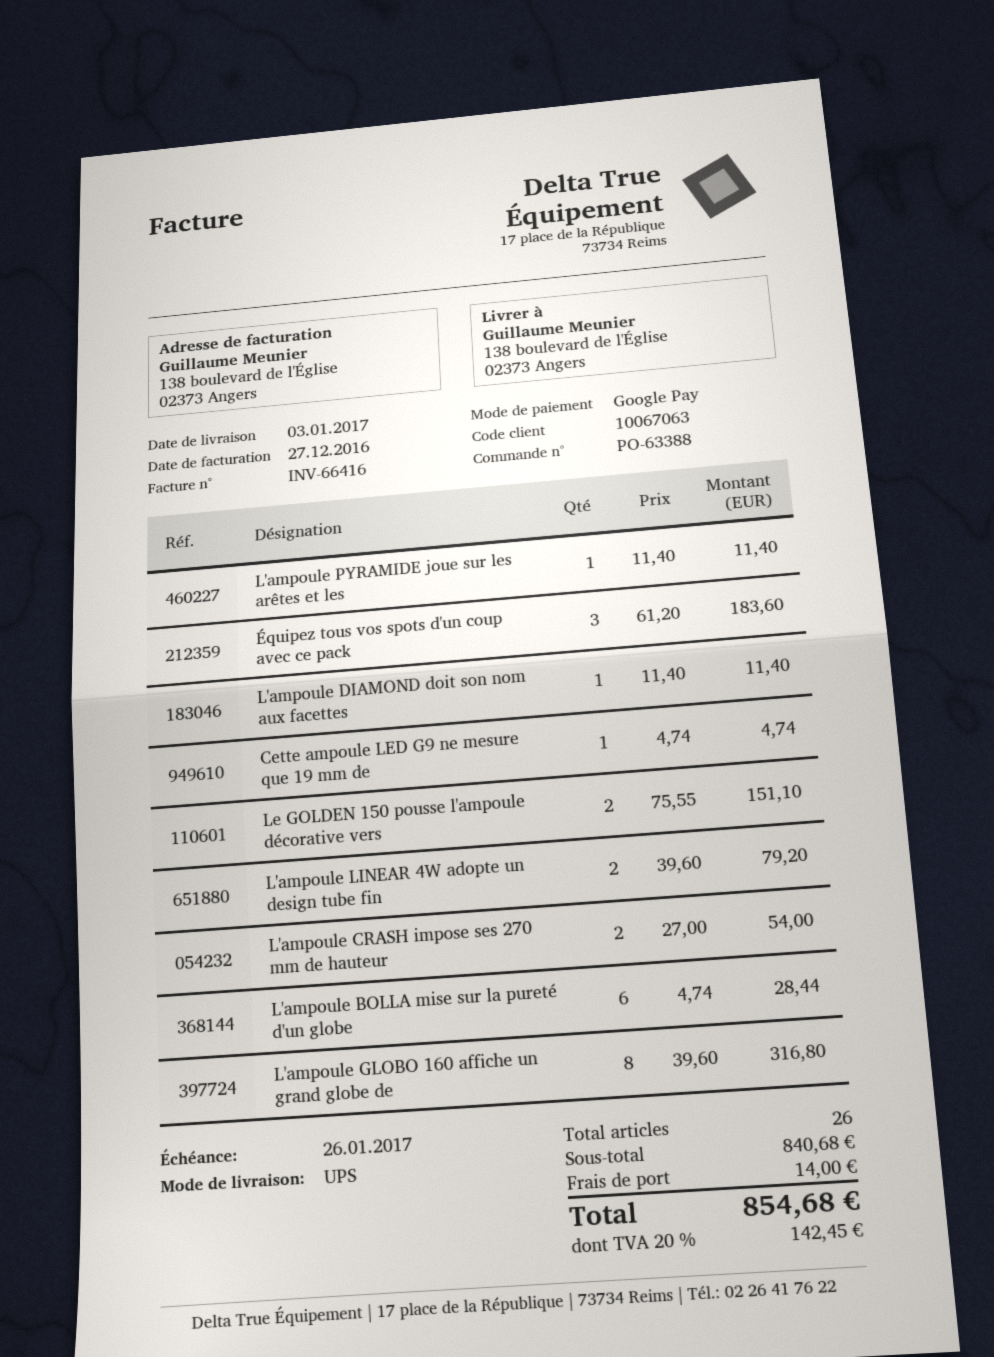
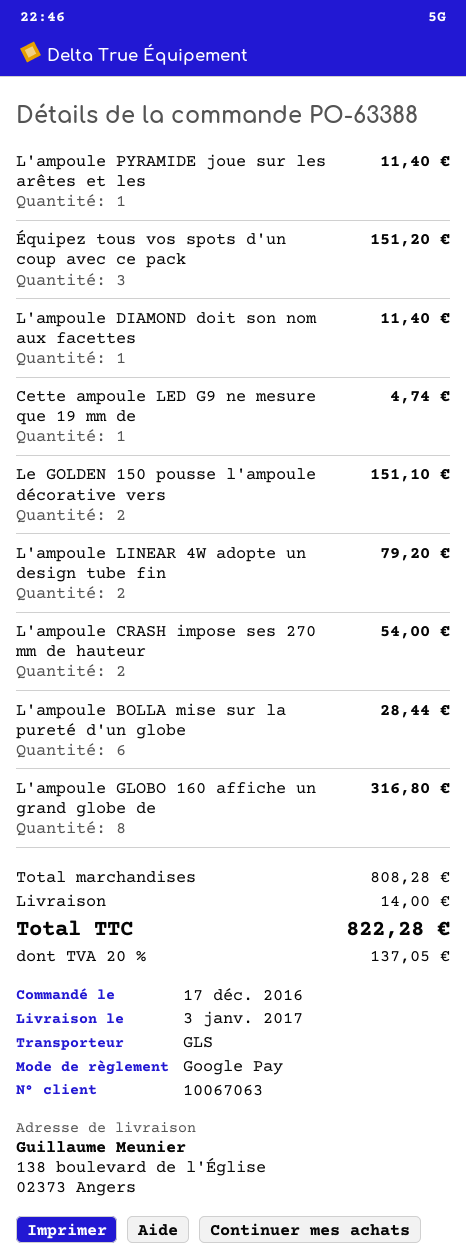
shipping method: UPS -> GLS
Équipez tous vos spots d'un coup avec ce pack: 3 for 183.60 -> 3 for 151.20
subtotal: 840.68 -> 808.28
tax: 20% = 142.45 -> 20% = 137.05
total: 854.68 -> 822.28

